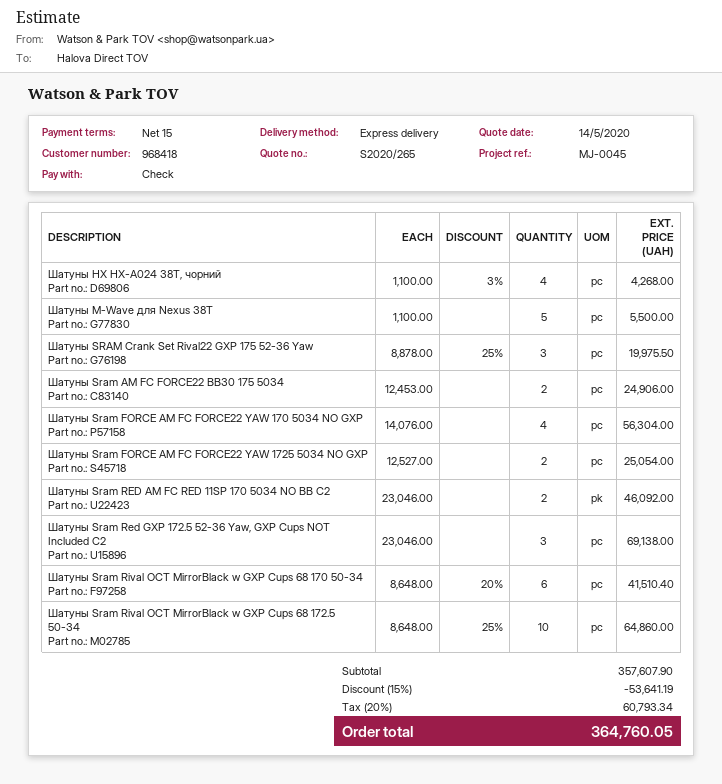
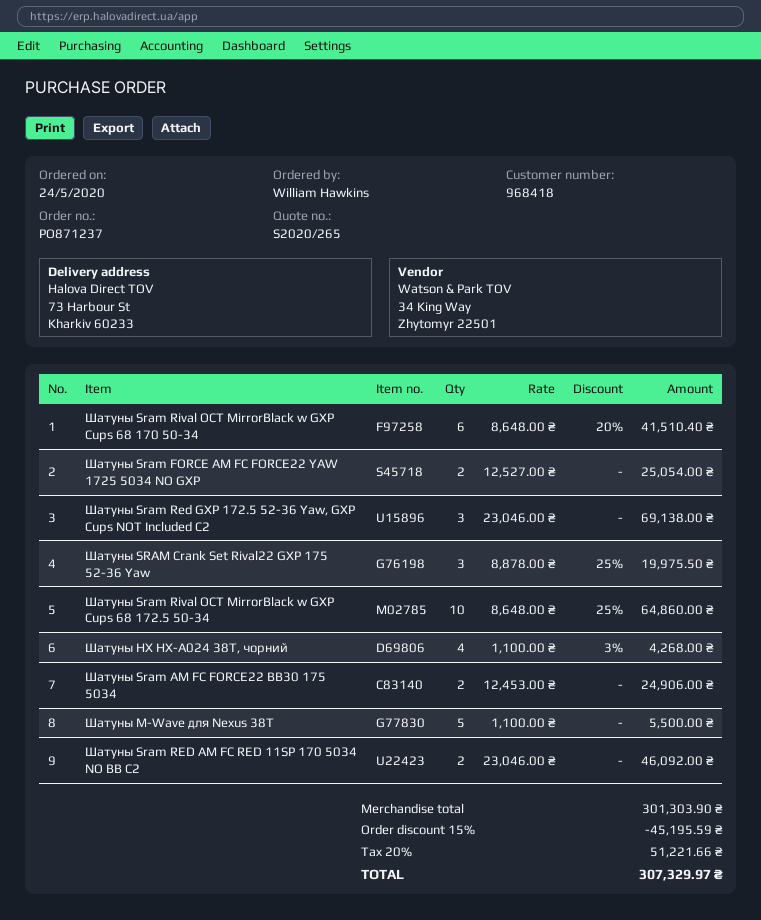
Шатуны Sram FORCE AM FC FORCE22 YAW 170 5034 NO GXP: 4 x 14076.00 = 56304.00 -> none
subtotal: 357607.90 -> 301303.90
discount: 15% = 53641.19 -> 15% = 45195.59
tax: 20% = 60793.34 -> 20% = 51221.66
total: 364760.05 -> 307329.97

